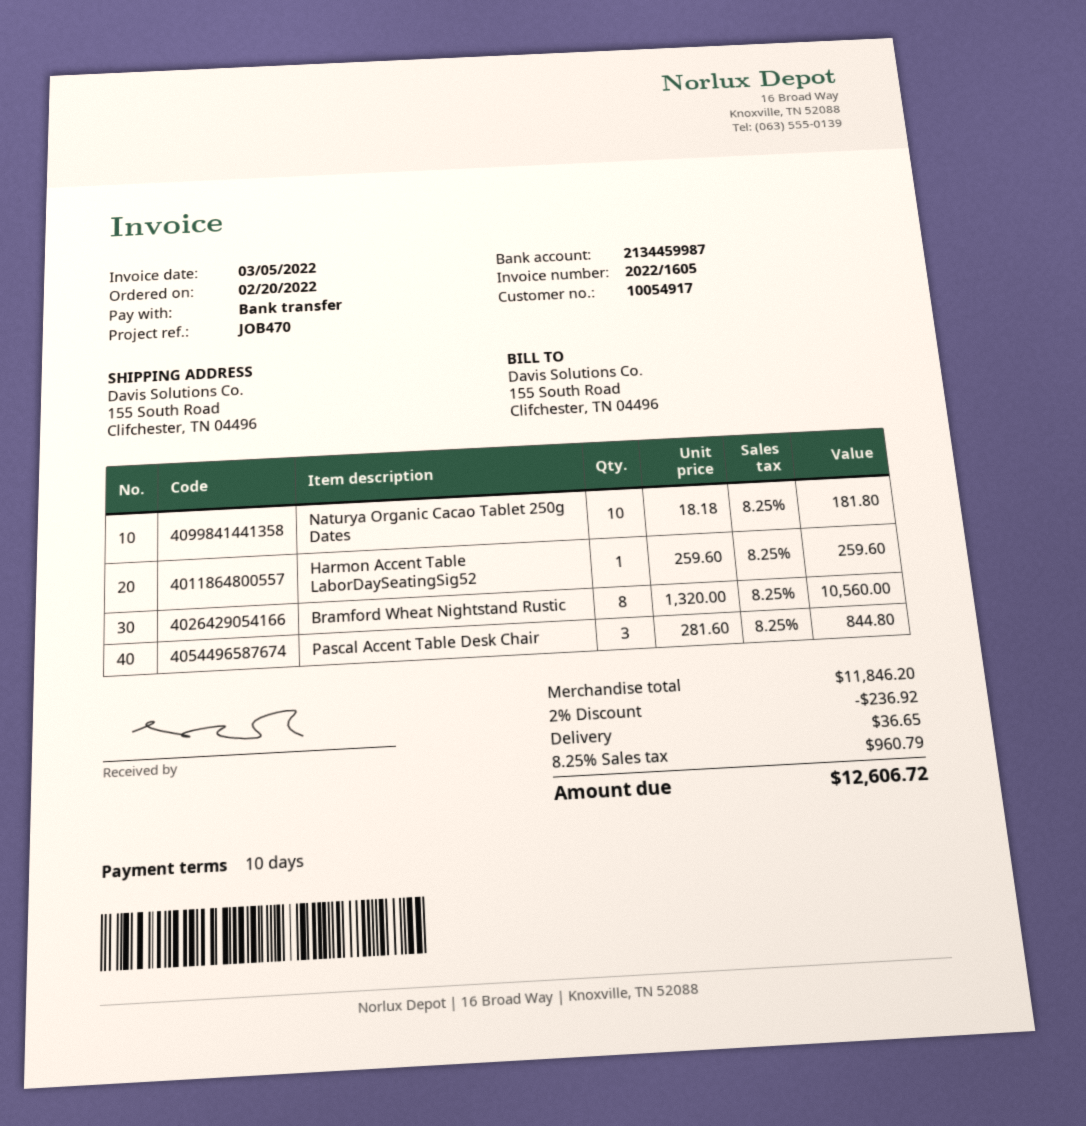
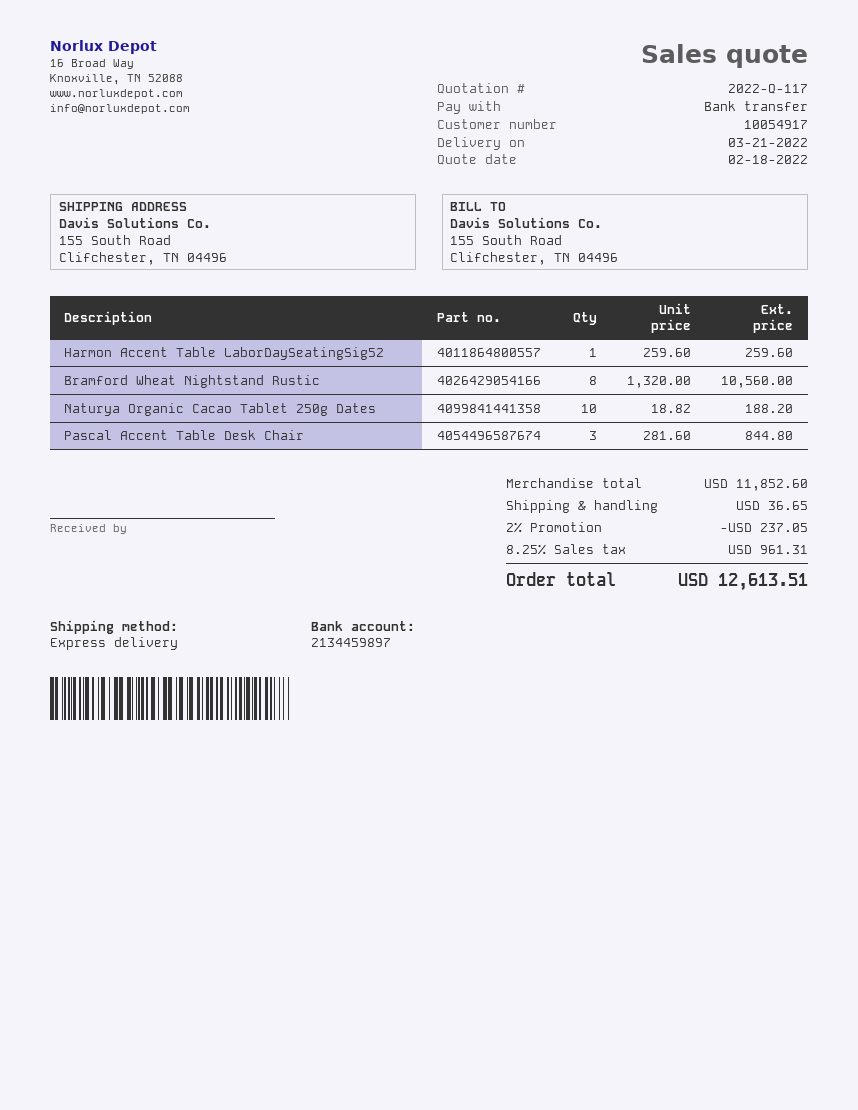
bank account: 2134459987 -> 2134459897
Naturya Organic Cacao Tablet 250g Dates: 10 x 18.18 = 181.80 -> 10 x 18.82 = 188.20
subtotal: 11846.20 -> 11852.60
discount: 2% = 236.92 -> 2% = 237.05
tax: 8.25% = 960.79 -> 8.25% = 961.31
total: 12606.72 -> 12613.51

